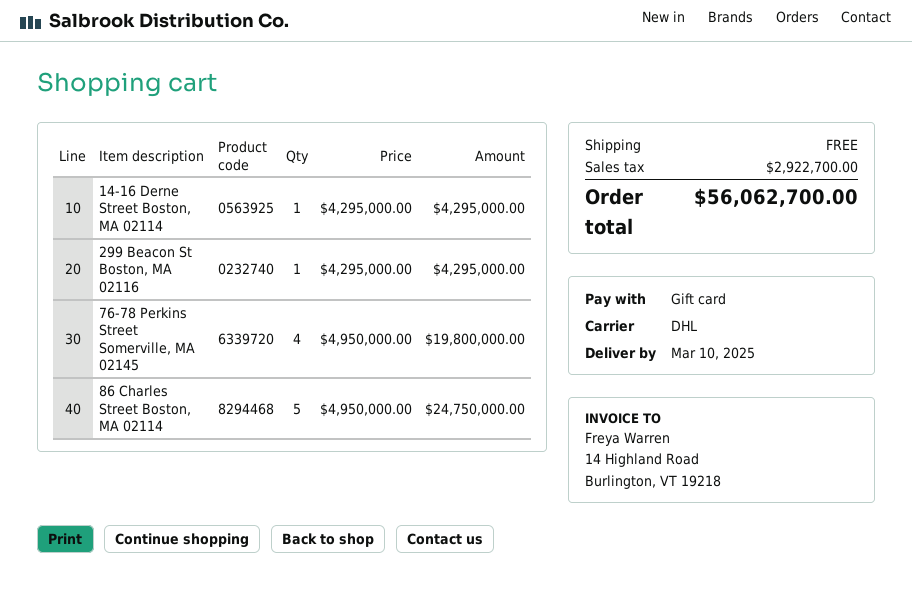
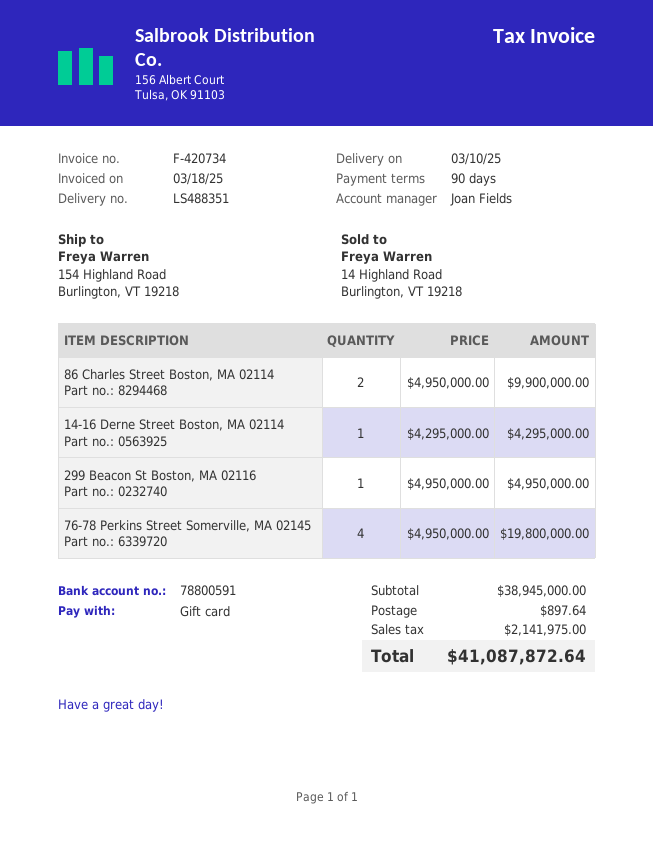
299 Beacon St Boston, MA 02116: 1 x 4295000.00 = 4295000.00 -> 1 x 4950000.00 = 4950000.00
86 Charles Street Boston, MA 02114: 5 x 4950000.00 = 24750000.00 -> 2 x 4950000.00 = 9900000.00
shipping: 0.00 -> 897.64
tax: 2922700.00 -> 2141975.00
total: 56062700.00 -> 41087872.64

